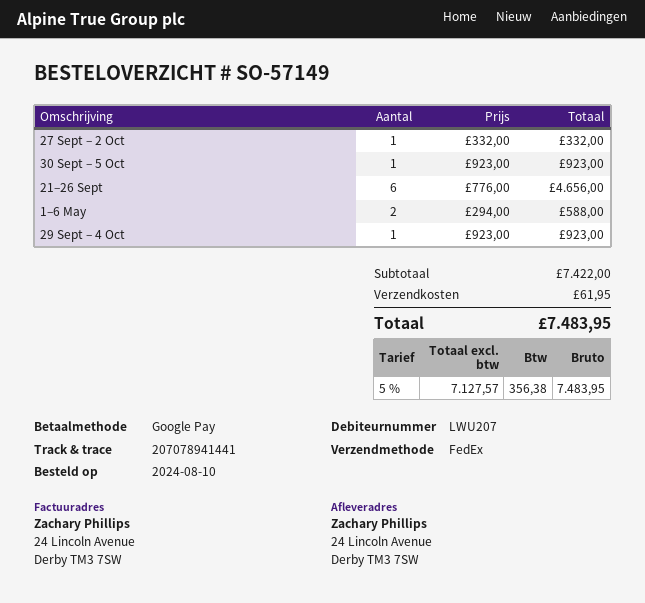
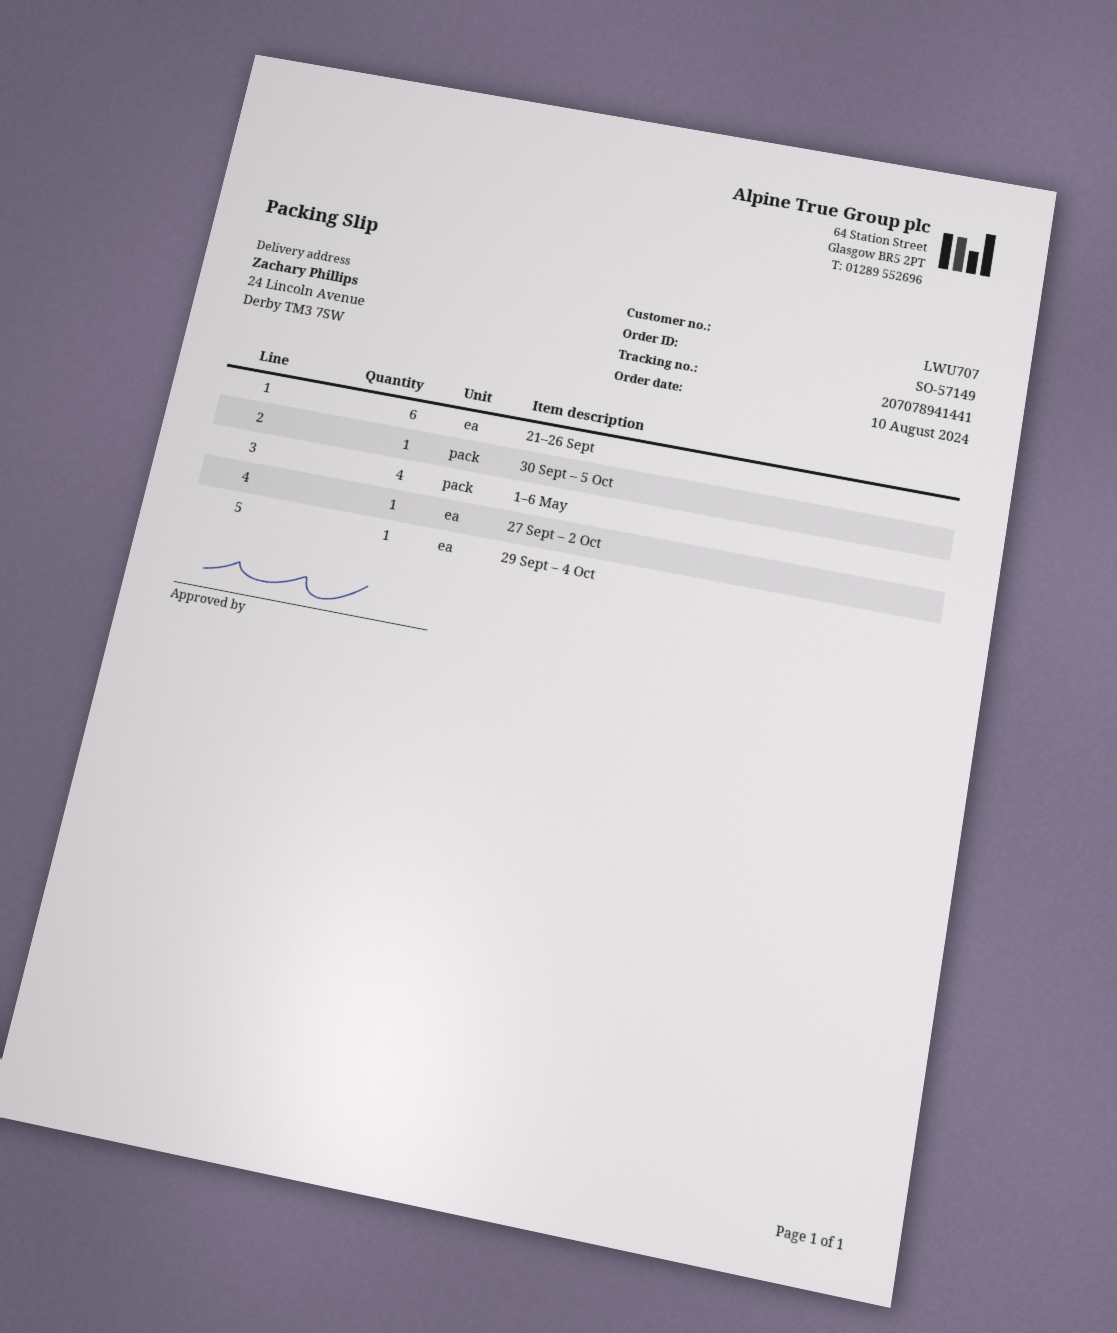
customer number: LWU207 -> LWU707
1–6 May: 2 -> 4

